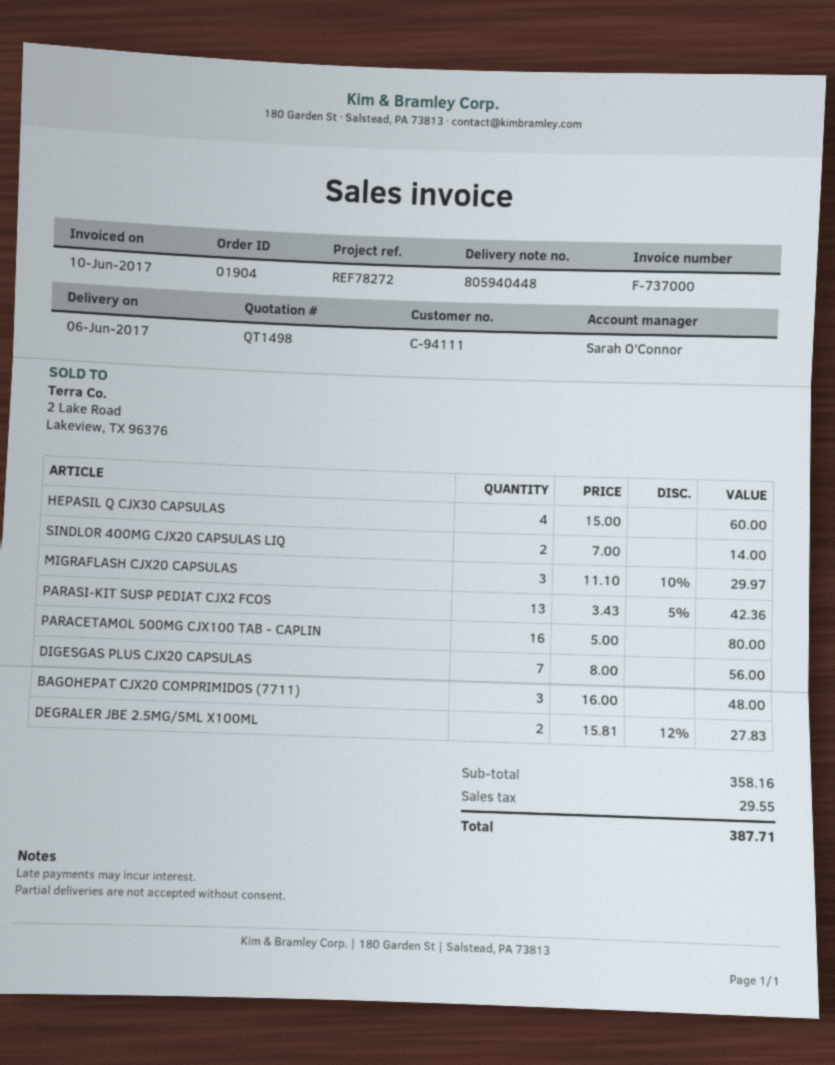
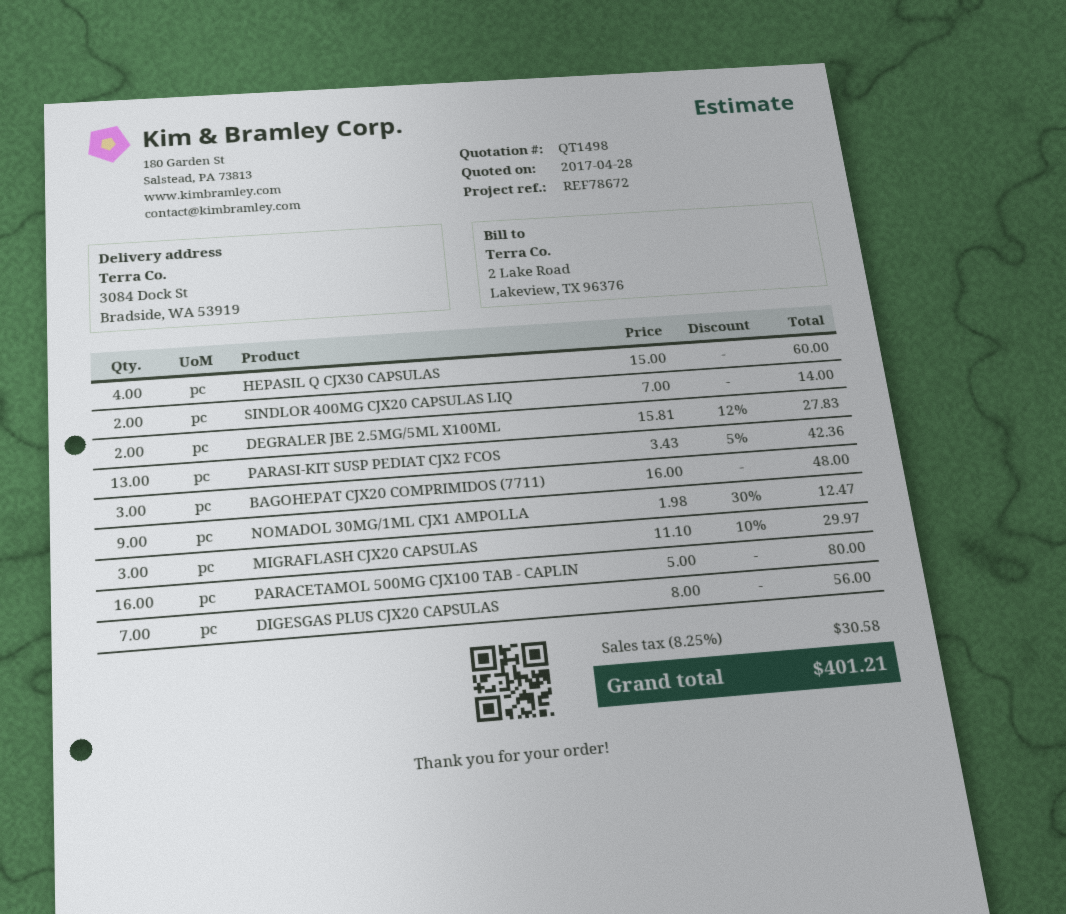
reference: REF78272 -> REF78672
NOMADOL 30MG/1ML CJX1 AMPOLLA: none -> 9 x 1.98 - 30% = 12.47
tax: 29.55 -> 30.58
total: 387.71 -> 401.21

